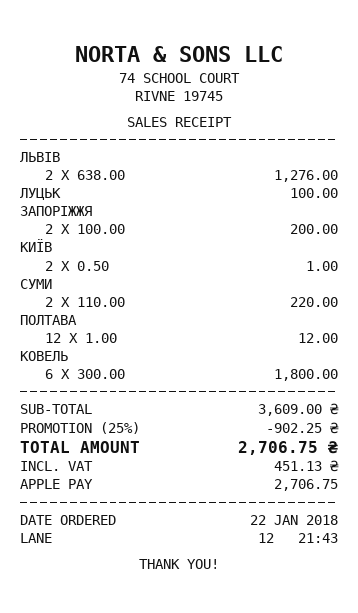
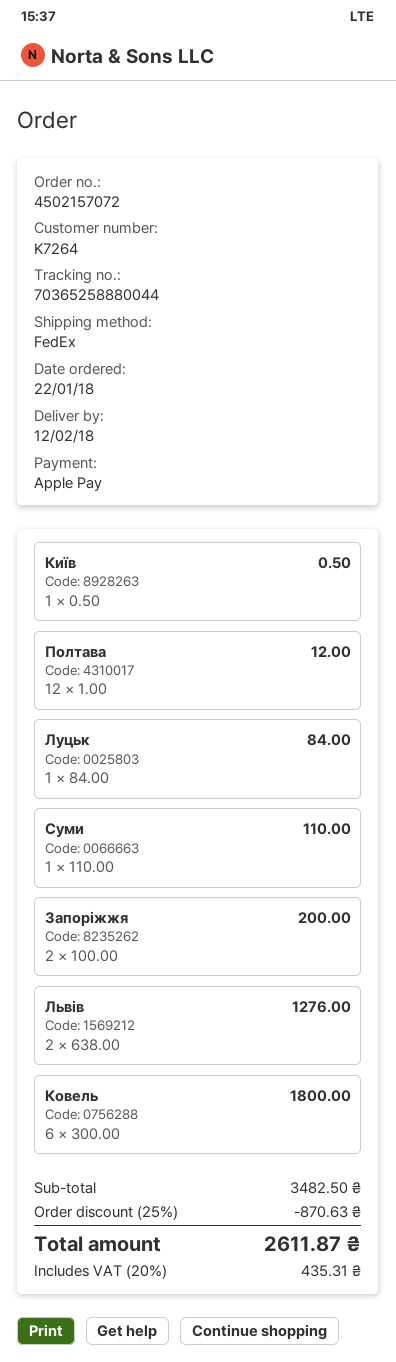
ЛУЦЬК: 1 x 100.00 = 100.00 -> 1 x 84.00 = 84.00
КИЇВ: 2 x 0.50 = 1.00 -> 1 x 0.50 = 0.50
СУМИ: 2 x 110.00 = 220.00 -> 1 x 110.00 = 110.00
subtotal: 3609.00 -> 3482.50
discount: 25% = 902.25 -> 25% = 870.63
tax: 451.13 -> 435.31
total: 2706.75 -> 2611.87

